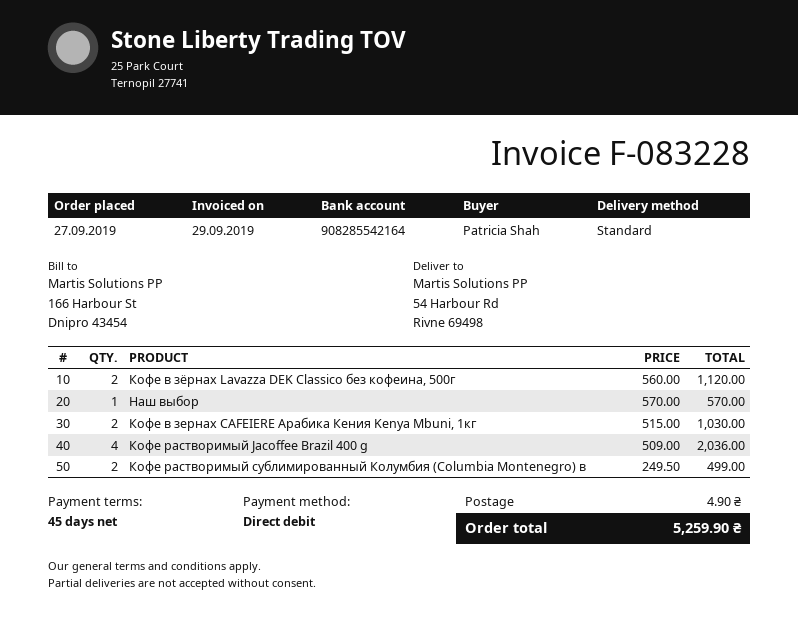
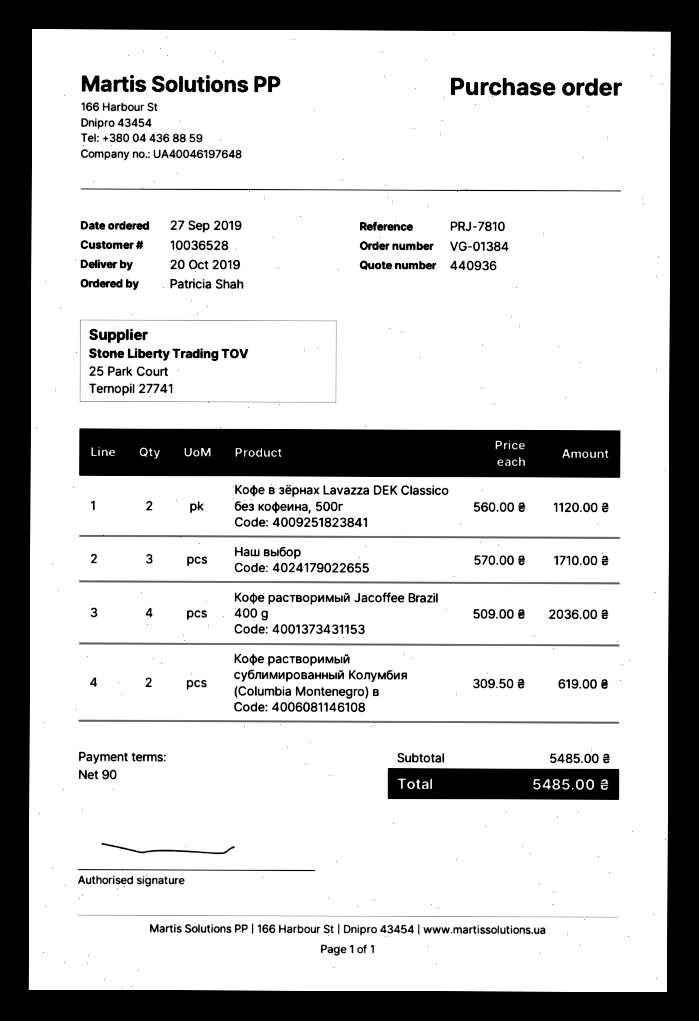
payment terms: 45 days -> 90 days
Наш выбор: 1 x 570.00 = 570.00 -> 3 x 570.00 = 1710.00
Кофе в зернах CAFEIERE Арабика Кения Kenya Mbuni, 1кг: 2 x 515.00 = 1030.00 -> none
Кофе растворимый сублимированный Колумбия (Columbia Montenegro) в: 2 x 249.50 = 499.00 -> 2 x 309.50 = 619.00
shipping: 4.90 -> none
total: 5259.90 -> 5485.00

